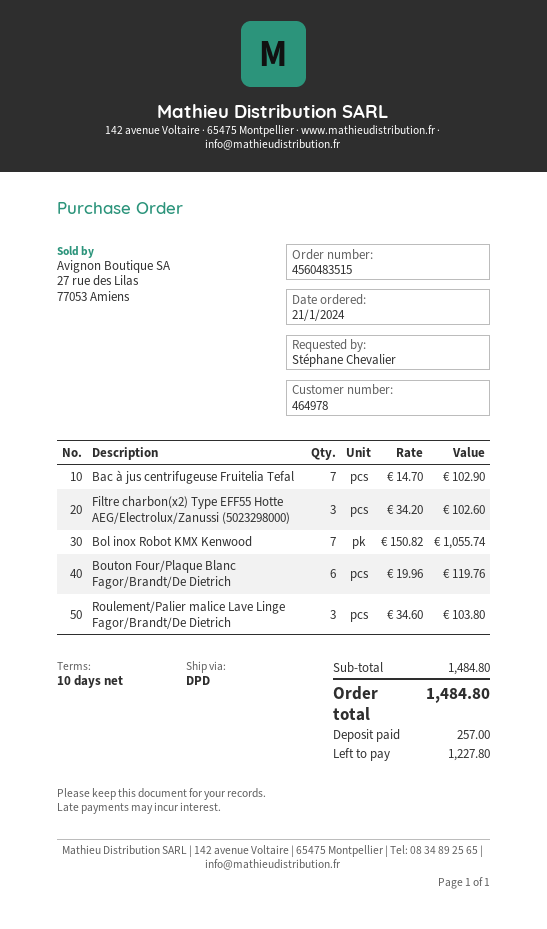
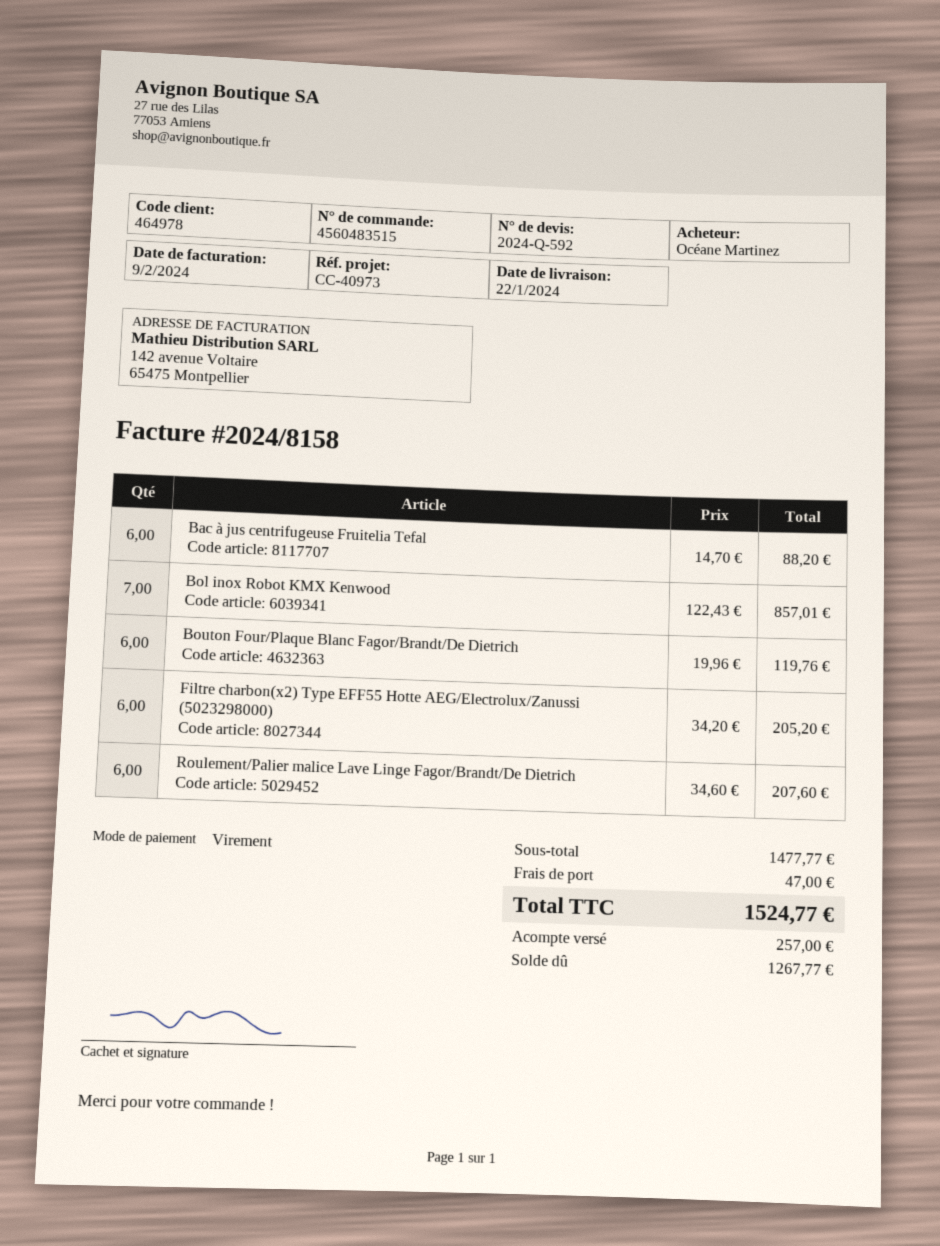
ordered by: Stéphane Chevalier -> Océane Martinez
Bac à jus centrifugeuse Fruitelia Tefal: 7 x 14.70 = 102.90 -> 6 x 14.70 = 88.20
Filtre charbon(x2) Type EFF55 Hotte AEG/Electrolux/Zanussi (5023298000): 3 x 34.20 = 102.60 -> 6 x 34.20 = 205.20
Bol inox Robot KMX Kenwood: 7 x 150.82 = 1055.74 -> 7 x 122.43 = 857.01
Roulement/Palier malice Lave Linge Fagor/Brandt/De Dietrich: 3 x 34.60 = 103.80 -> 6 x 34.60 = 207.60
subtotal: 1484.80 -> 1477.77
shipping: none -> 47.00
total: 1484.80 -> 1524.77
balance: 1227.80 -> 1267.77

